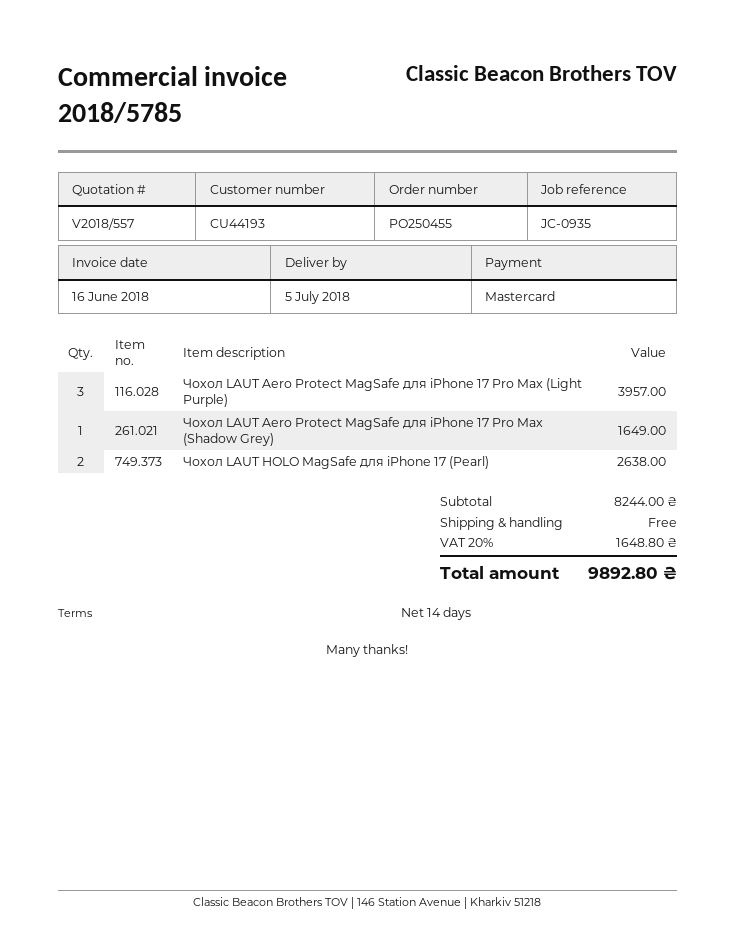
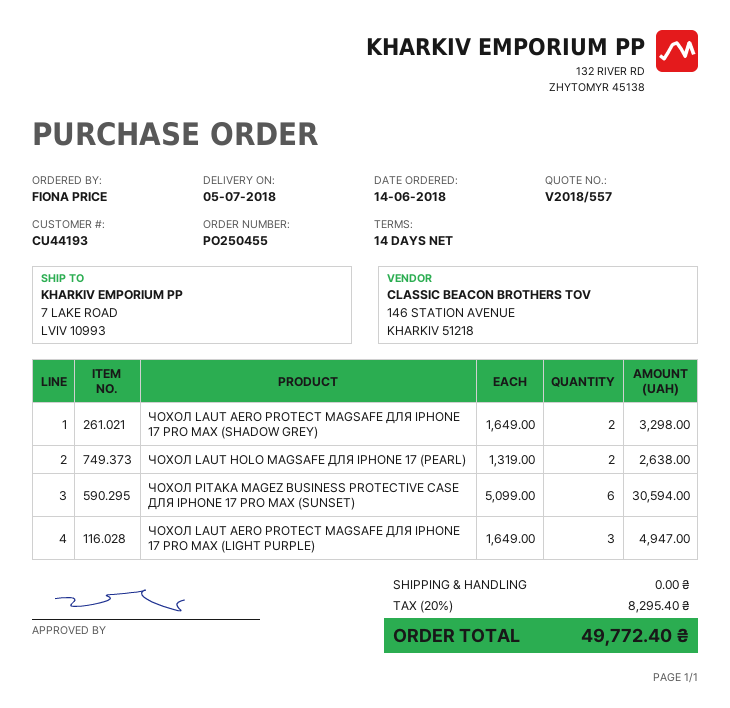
Чохол LAUT Aero Protect MagSafe для iPhone 17 Pro Max (Light Purple): 3 for 3957.00 -> 3 for 4947.00
Чохол LAUT Aero Protect MagSafe для iPhone 17 Pro Max (Shadow Grey): 1 for 1649.00 -> 2 for 3298.00
ЧОХОЛ PITAKA MAGEZ BUSINESS PROTECTIVE CASE ДЛЯ IPHONE 17 PRO MAX (SUNSET): none -> 6 for 30594.00
tax: 20% = 1648.80 -> 20% = 8295.40
total: 9892.80 -> 49772.40

